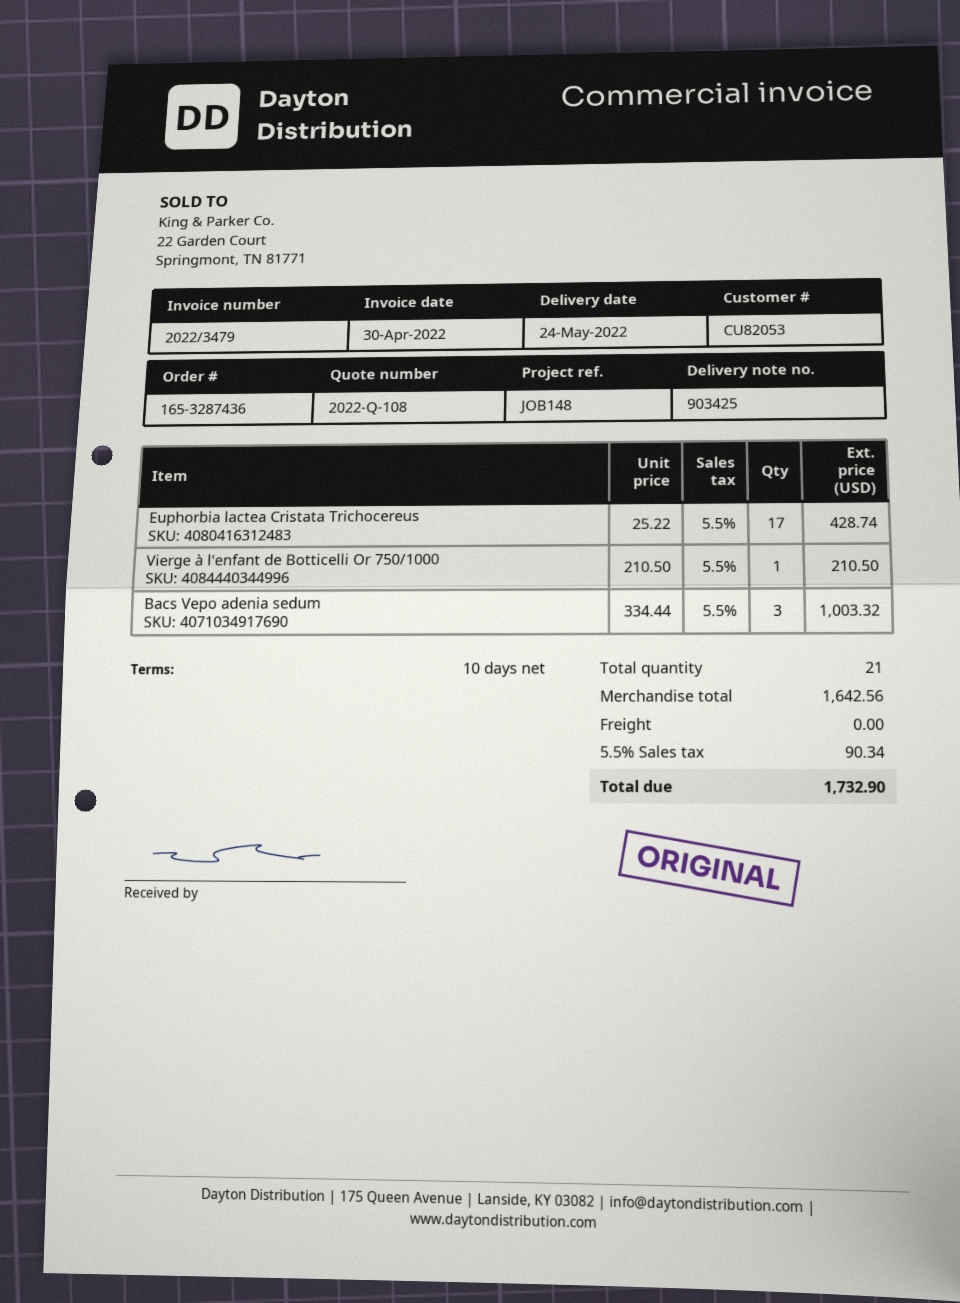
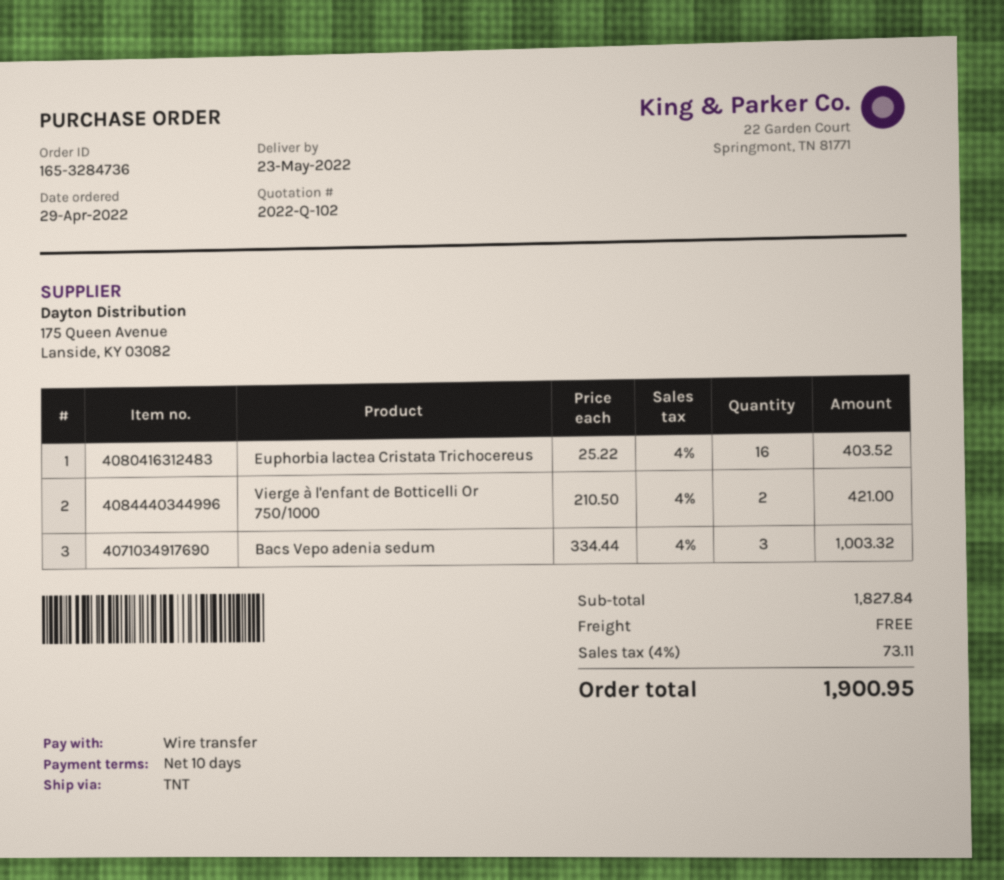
quote number: 2022-Q-108 -> 2022-Q-102
order number: 165-3287436 -> 165-3284736
delivery date: 2022-05-24 -> 2022-05-23
Euphorbia lactea Cristata Trichocereus: 17 x 25.22 = 428.74 -> 16 x 25.22 = 403.52
Vierge à l'enfant de Botticelli Or 750/1000: 1 x 210.50 = 210.50 -> 2 x 210.50 = 421.00
subtotal: 1642.56 -> 1827.84
tax: 5.5% = 90.34 -> 4% = 73.11
total: 1732.90 -> 1900.95

